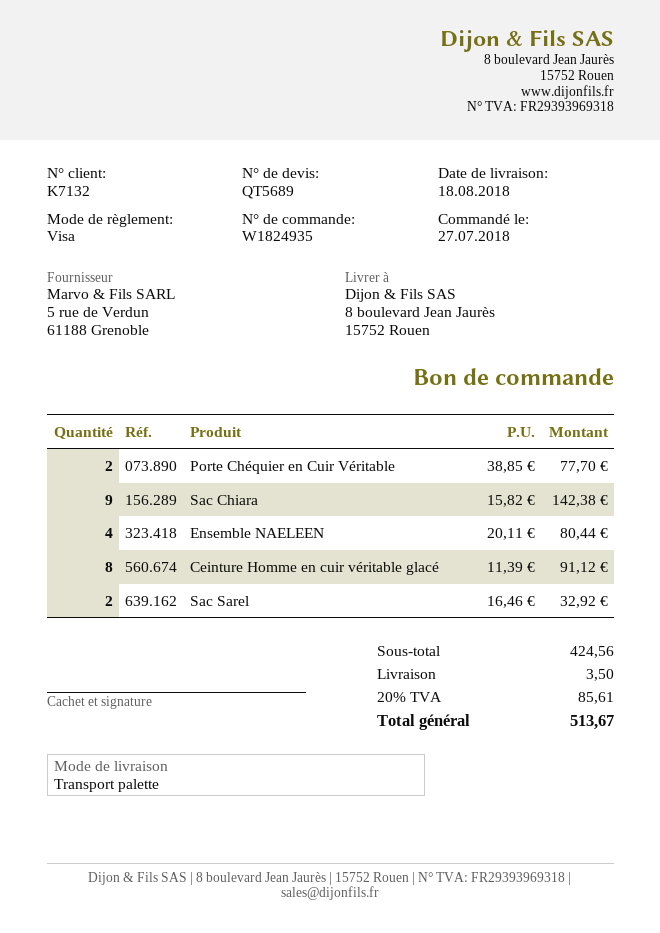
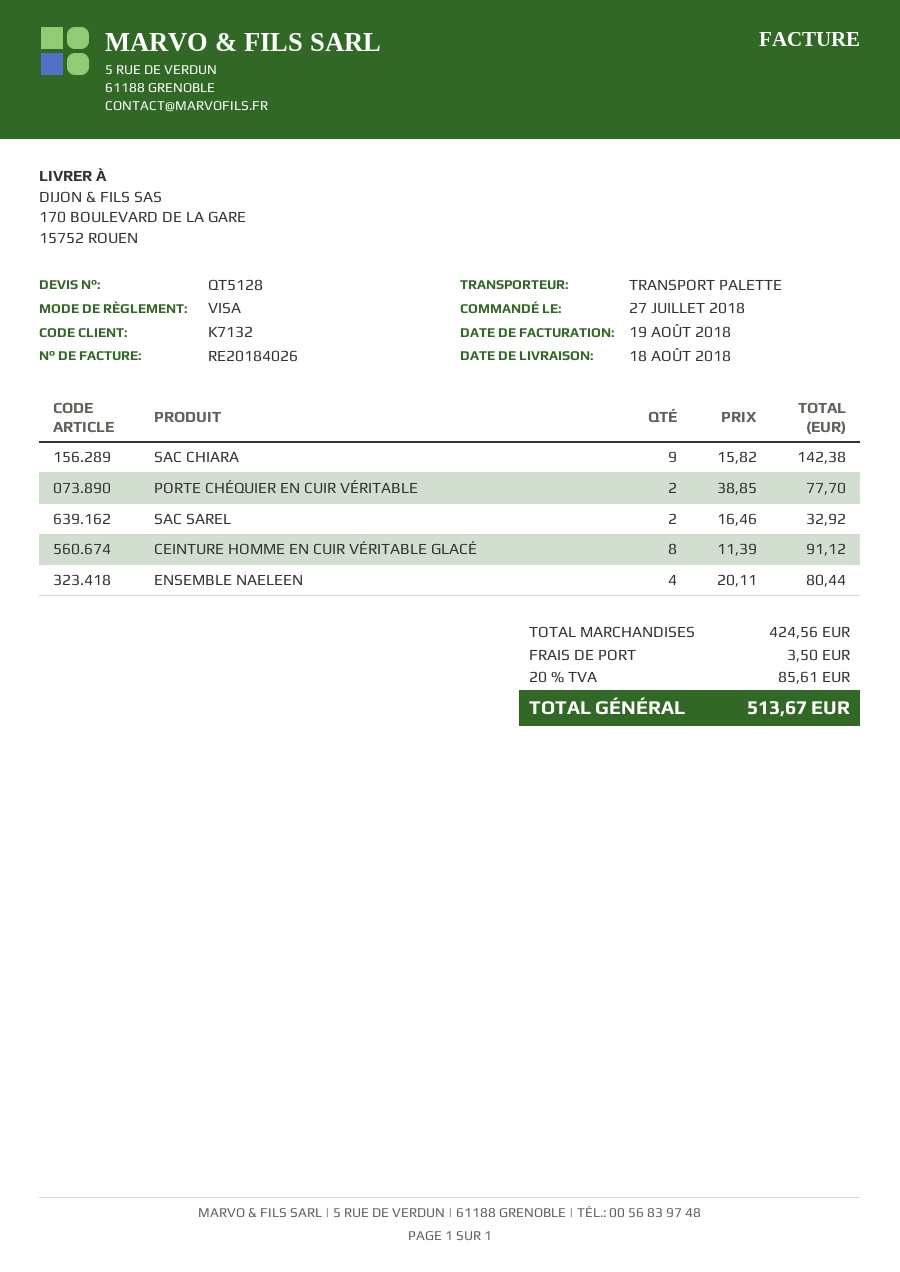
quote number: QT5689 -> QT5128
ship to: 8 boulevard Jean Jaurès, 15752 Rouen -> 170 BOULEVARD DE LA GARE, 15752 ROUEN

